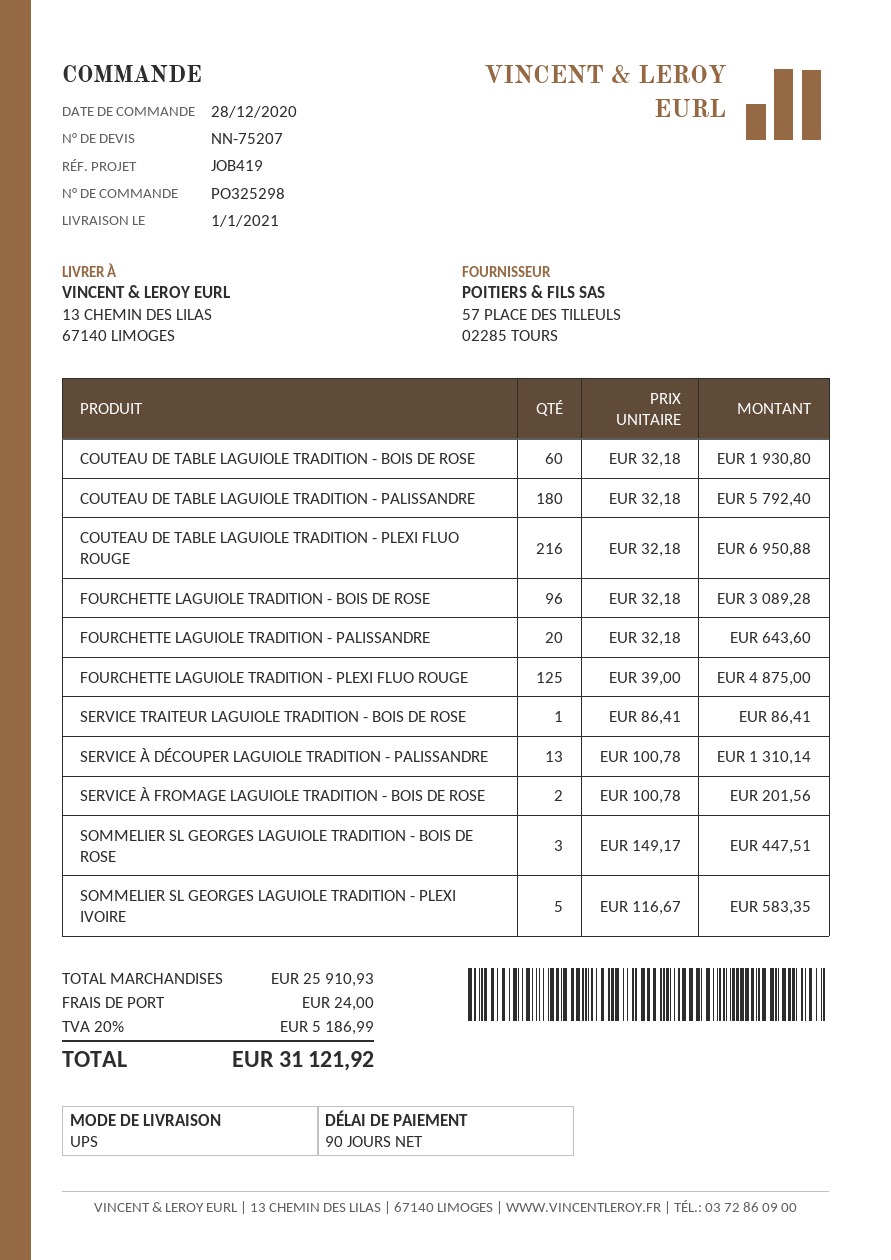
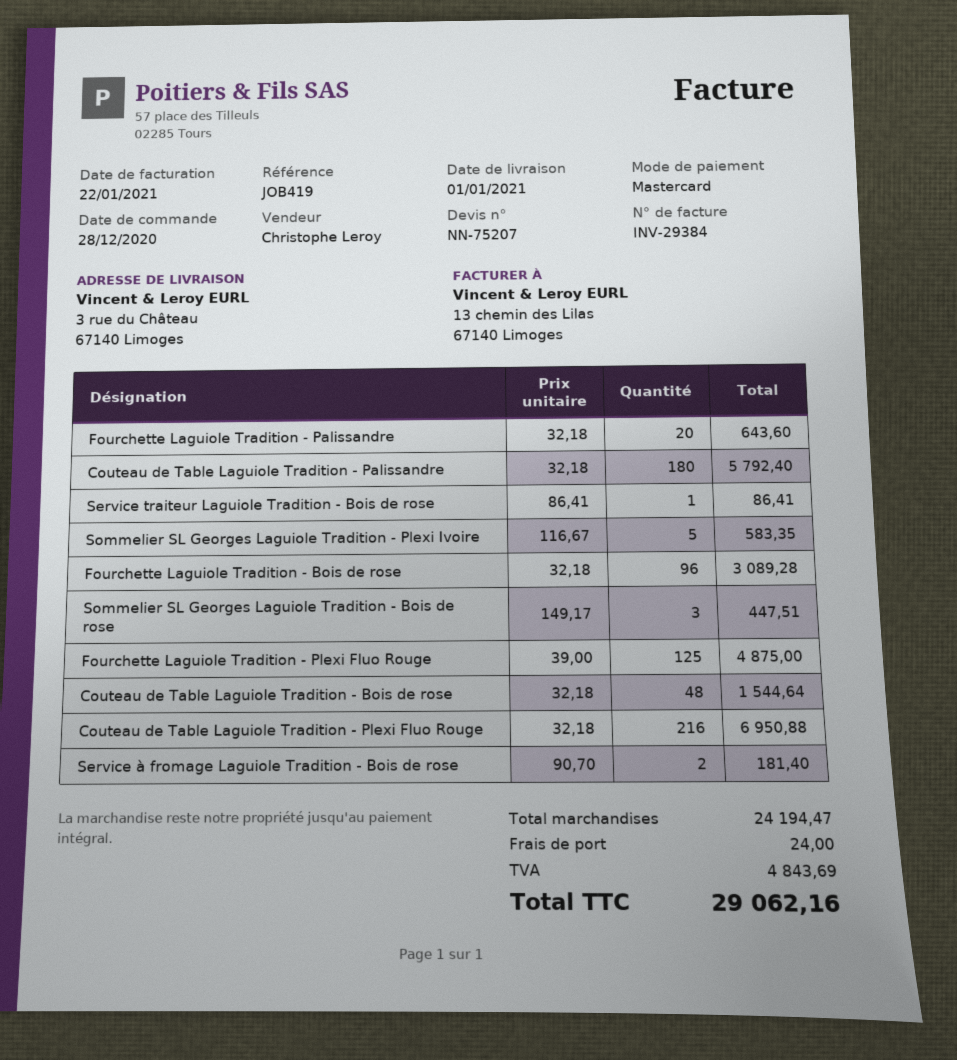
ship to: 13 CHEMIN DES LILAS, 67140 LIMOGES -> 3 rue du Château, 67140 Limoges
COUTEAU DE TABLE LAGUIOLE TRADITION - BOIS DE ROSE: 60 x 32.18 = 1930.80 -> 48 x 32.18 = 1544.64
SERVICE À DÉCOUPER LAGUIOLE TRADITION - PALISSANDRE: 13 x 100.78 = 1310.14 -> none
SERVICE À FROMAGE LAGUIOLE TRADITION - BOIS DE ROSE: 2 x 100.78 = 201.56 -> 2 x 90.70 = 181.40
subtotal: 25910.93 -> 24194.47
tax: 5186.99 -> 4843.69
total: 31121.92 -> 29062.16

